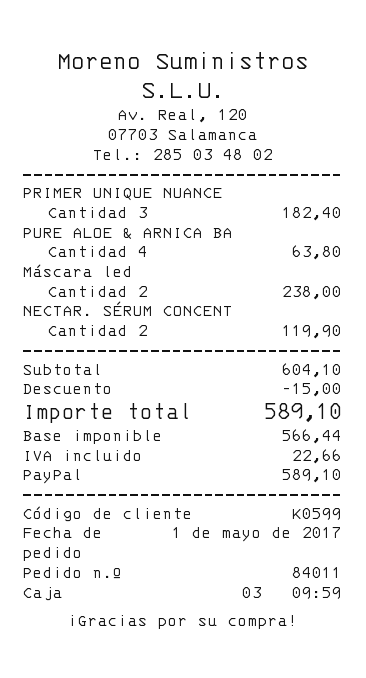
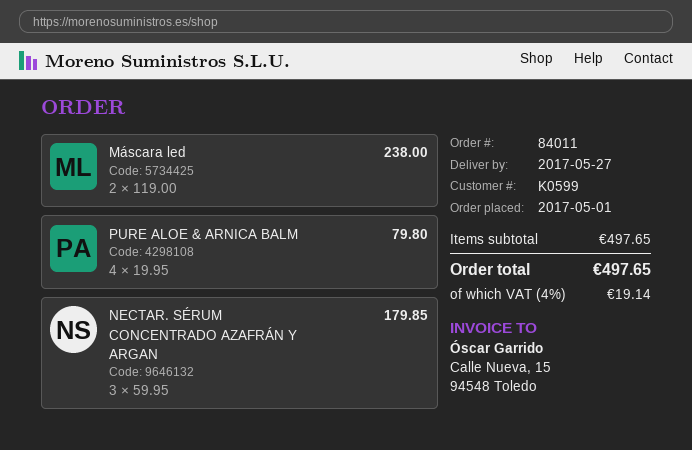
PRIMER UNIQUE NUANCE: 3 for 182.40 -> none
PURE ALOE & ARNICA BA: 4 for 63.80 -> 4 for 79.80
NECTAR. SÉRUM CONCENT: 2 for 119.90 -> 3 for 179.85
subtotal: 604.10 -> 497.65
discount: 15.00 -> none
tax: 22.66 -> 19.14
total: 589.10 -> 497.65

